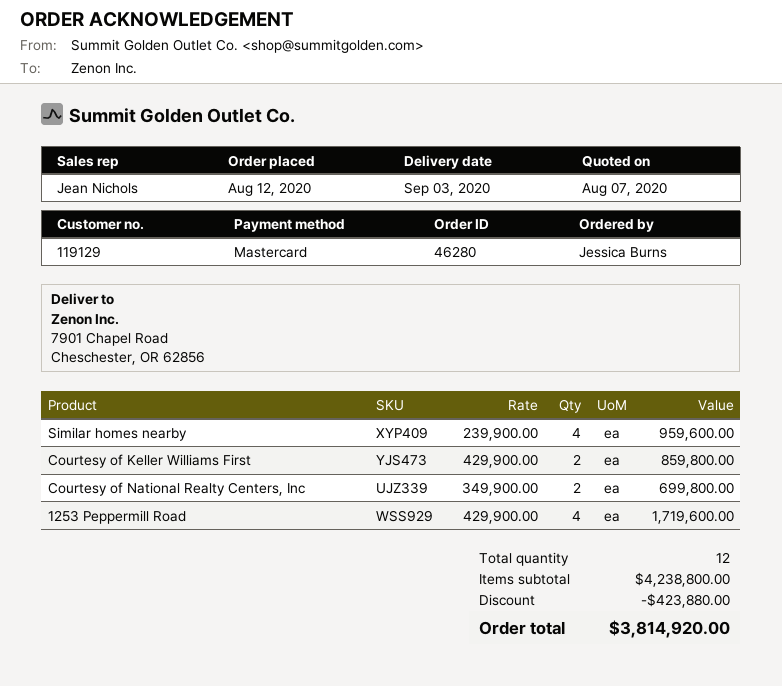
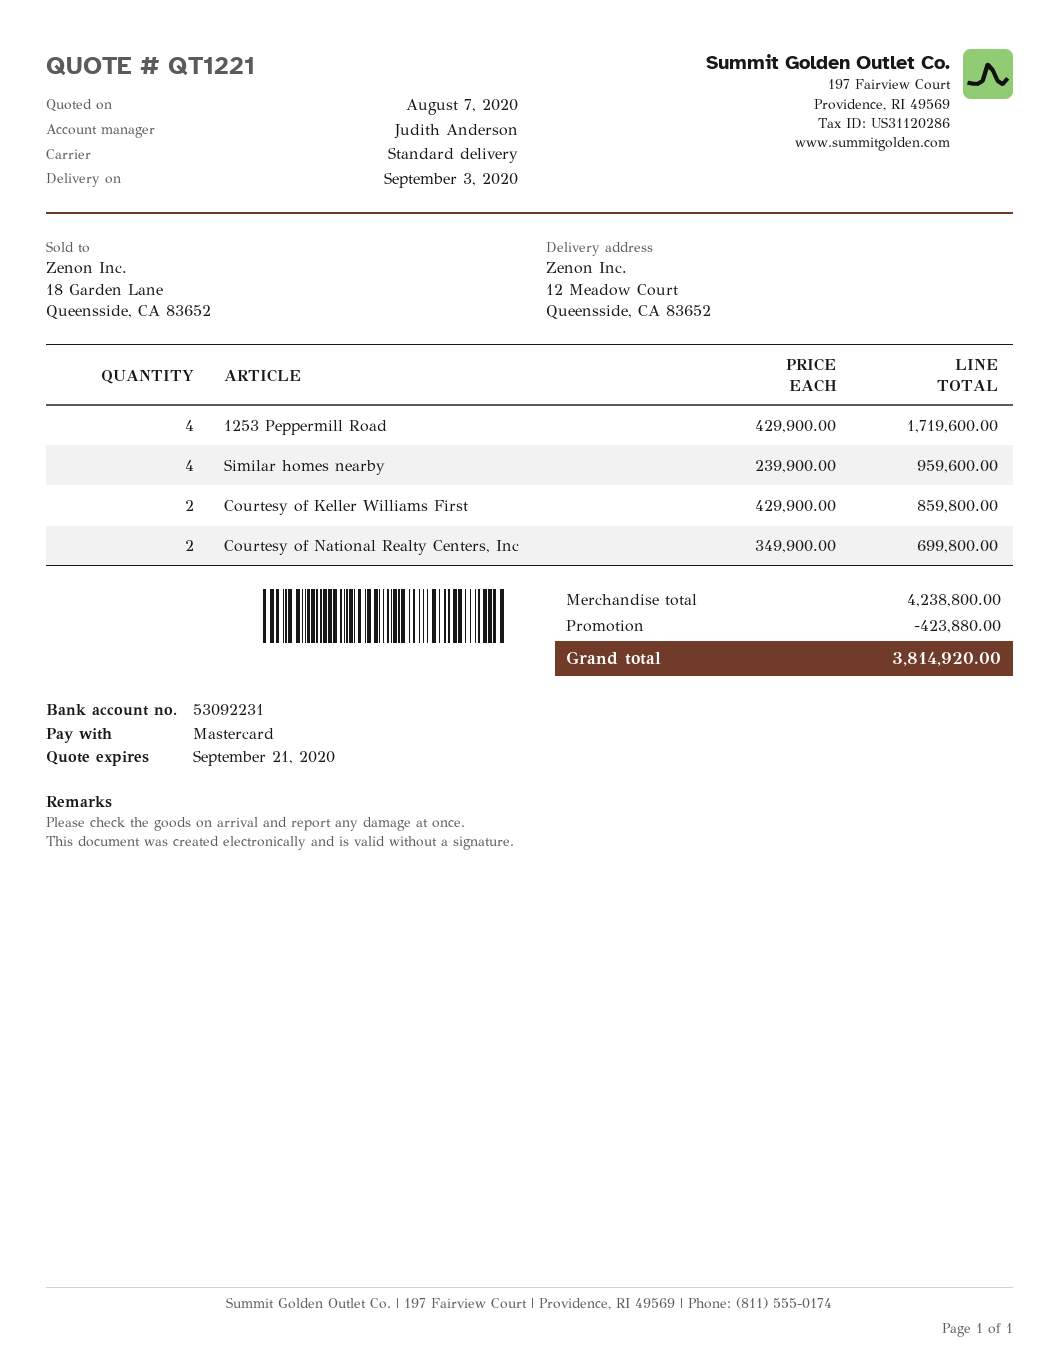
sales rep: Jean Nichols -> Judith Anderson
ship to: 7901 Chapel Road, Cheschester, OR 62856 -> 12 Meadow Court, Queensside, CA 83652

